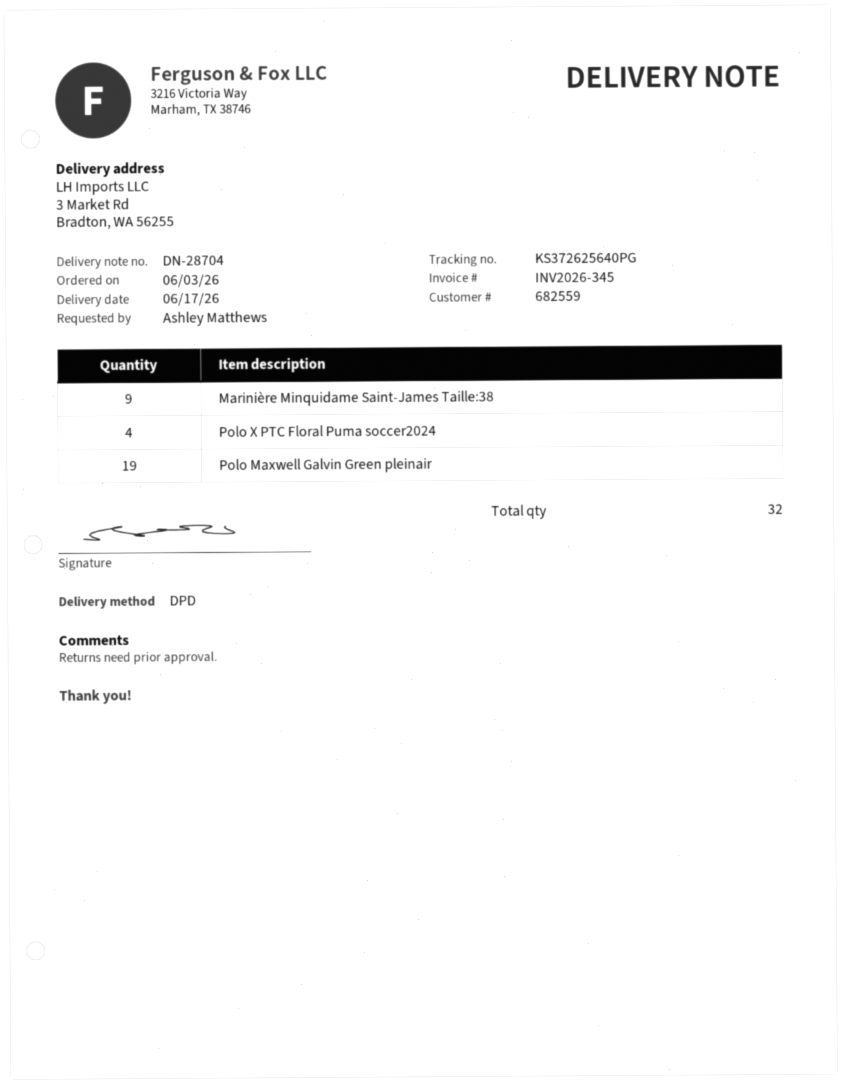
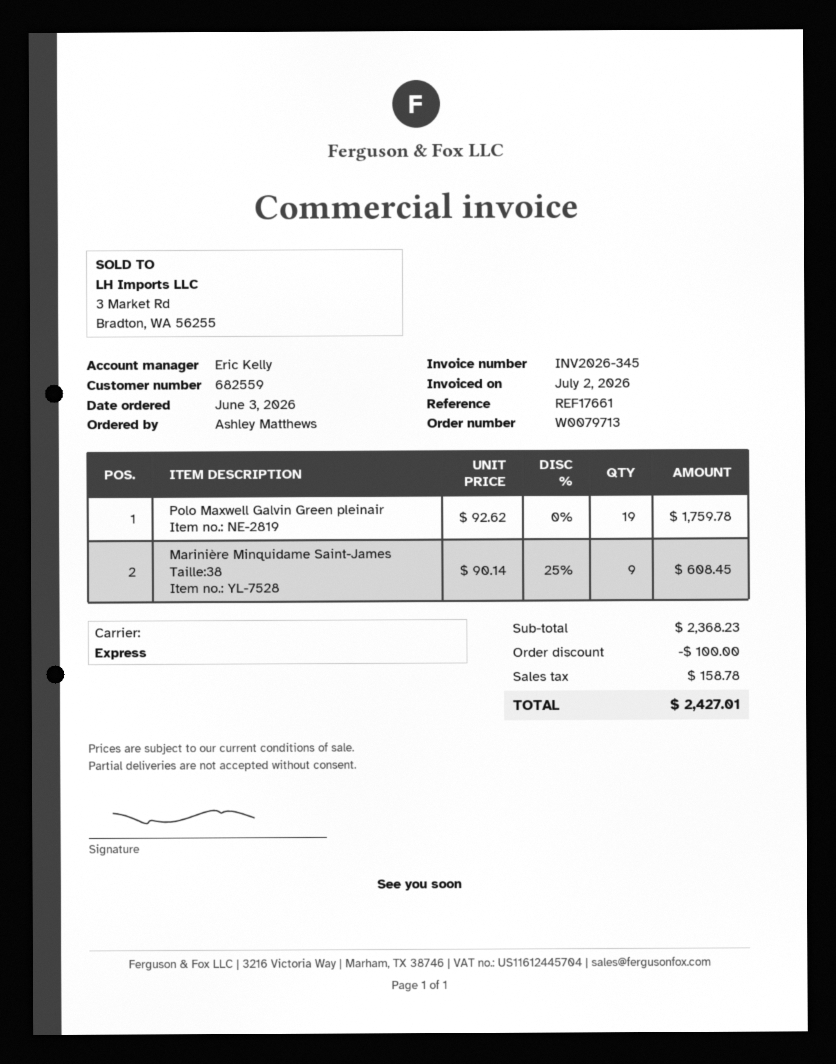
shipping method: DPD -> express
Polo X PTC Floral Puma soccer2024: 4 -> none

